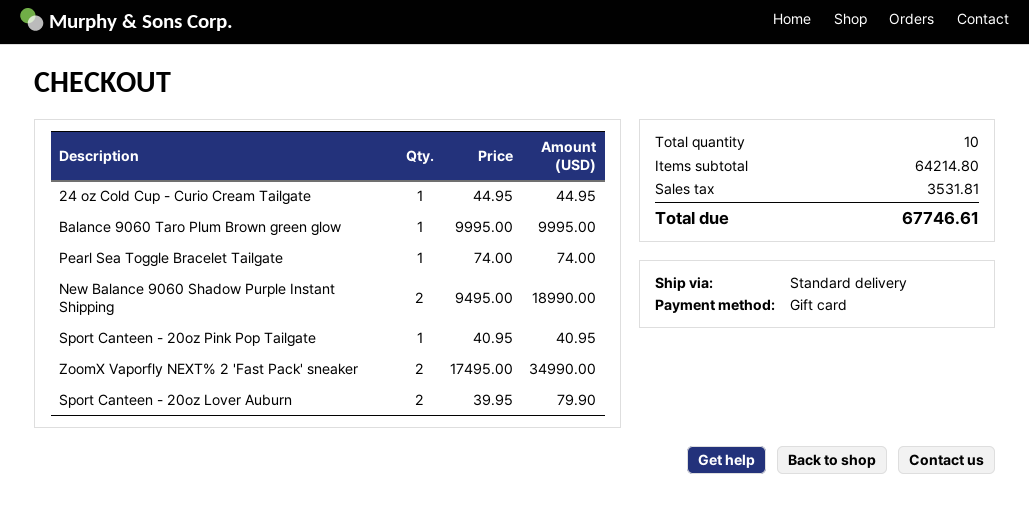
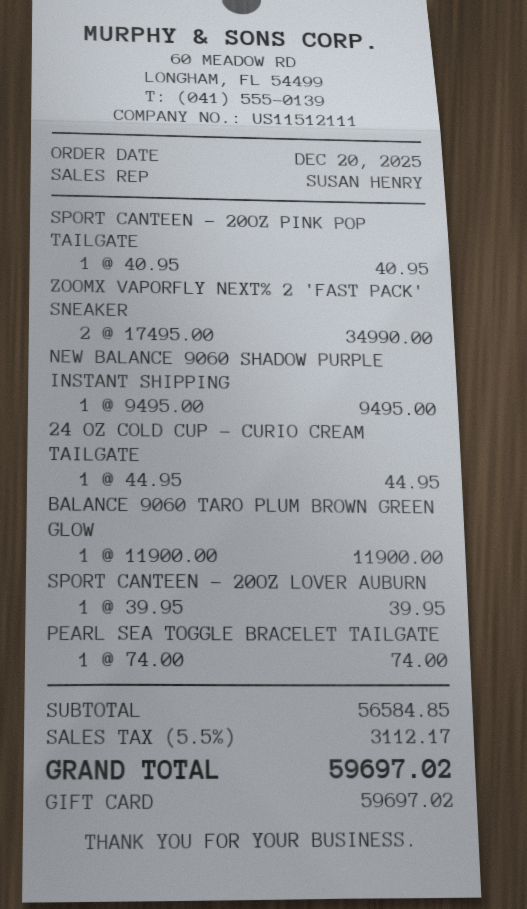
Balance 9060 Taro Plum Brown green glow: 1 x 9995.00 = 9995.00 -> 1 x 11900.00 = 11900.00
New Balance 9060 Shadow Purple Instant Shipping: 2 x 9495.00 = 18990.00 -> 1 x 9495.00 = 9495.00
Sport Canteen - 20oz Lover Auburn: 2 x 39.95 = 79.90 -> 1 x 39.95 = 39.95
subtotal: 64214.80 -> 56584.85
tax: 3531.81 -> 3112.17
total: 67746.61 -> 59697.02

